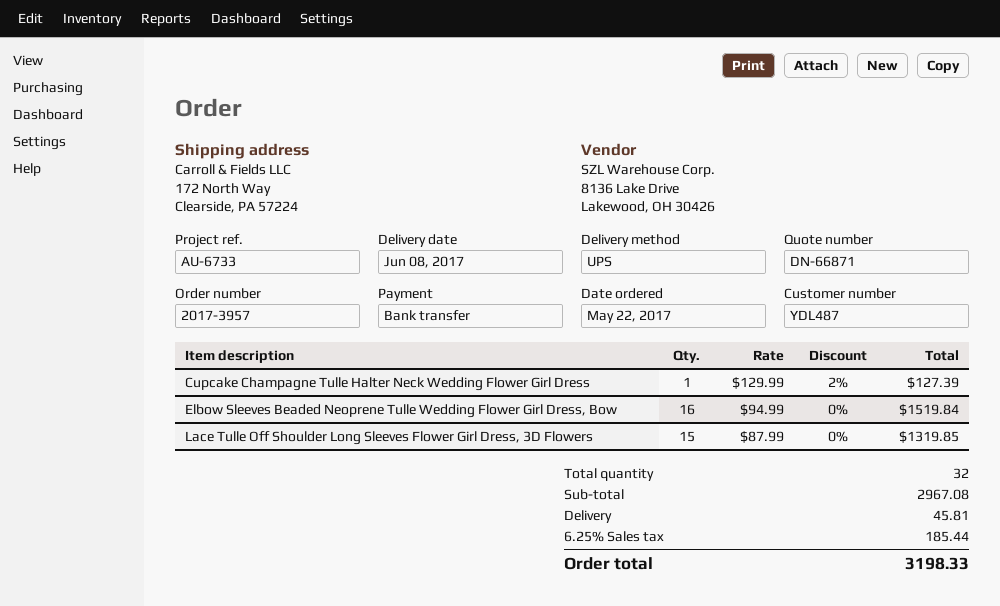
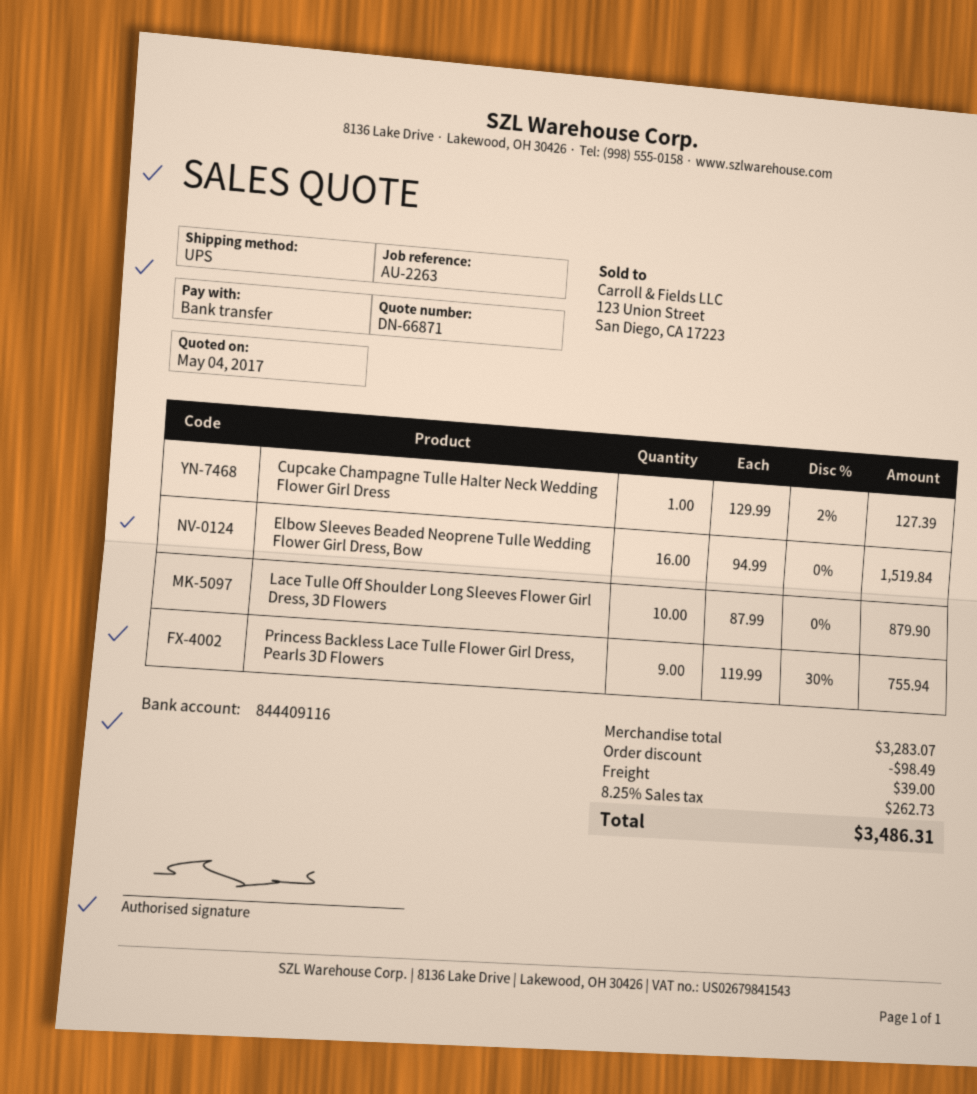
reference: AU-6733 -> AU-2263
Lace Tulle Off Shoulder Long Sleeves Flower Girl Dress, 3D Flowers: 15 x 87.99 = 1319.85 -> 10 x 87.99 = 879.90
Princess Backless Lace Tulle Flower Girl Dress, Pearls 3D Flowers: none -> 9 x 119.99 - 30% = 755.94
subtotal: 2967.08 -> 3283.07
discount: none -> 98.49
shipping: 45.81 -> 39.00
tax: 6.25% = 185.44 -> 8.25% = 262.73
total: 3198.33 -> 3486.31

